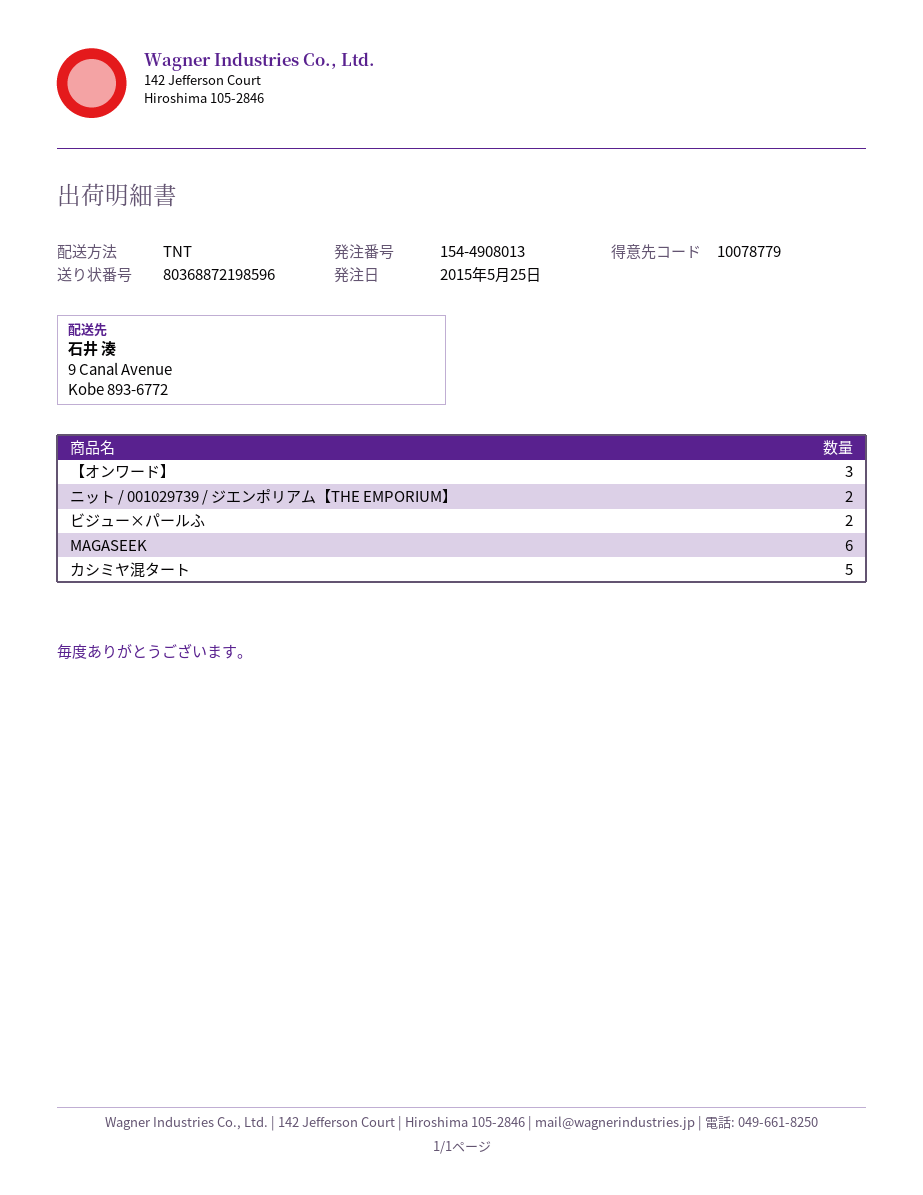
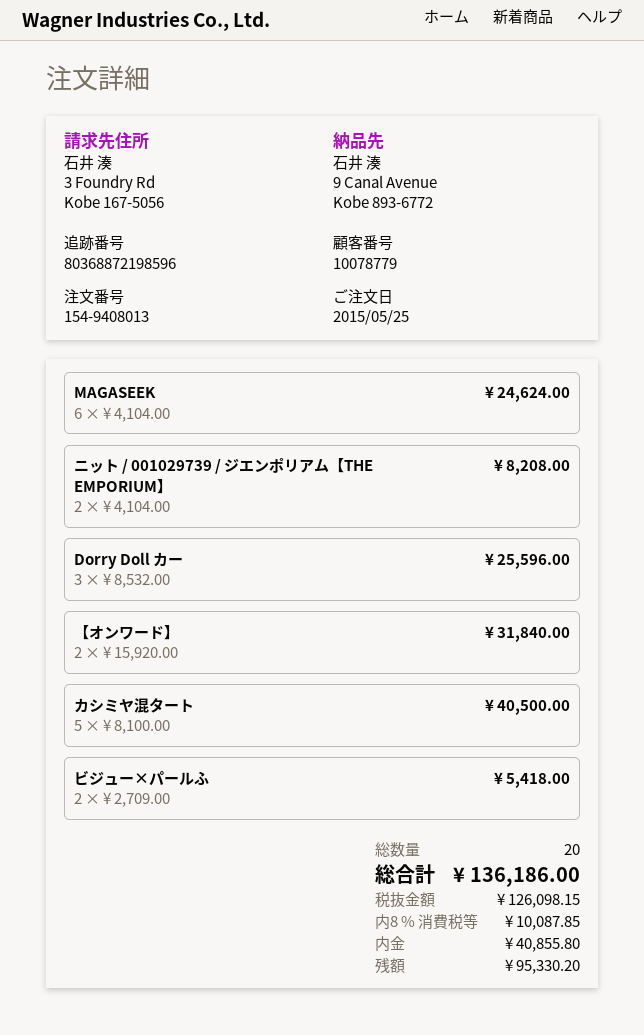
order number: 154-4908013 -> 154-9408013
【オンワード】: 3 -> 2
Dorry Doll カー: none -> 3

